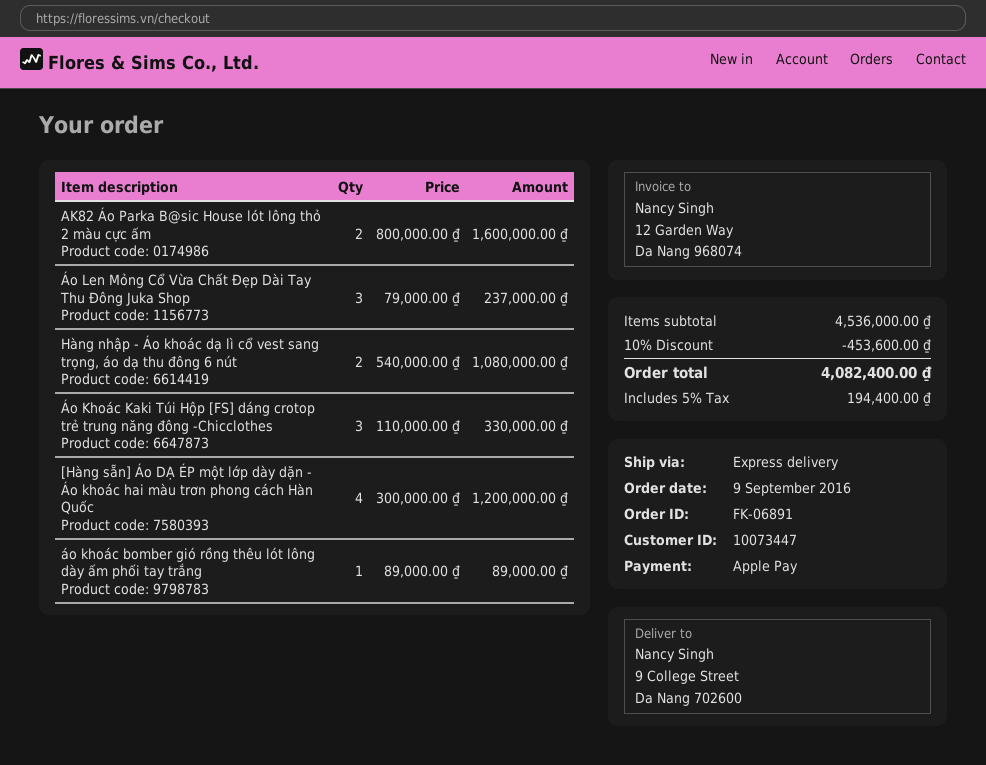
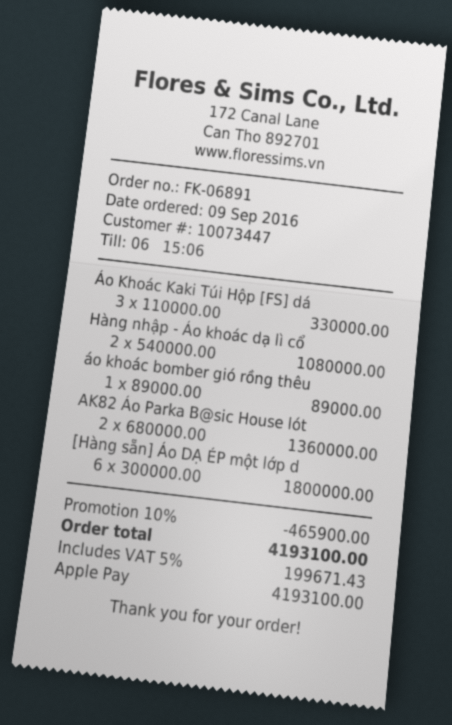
AK82 Áo Parka B@sic House lót lông thỏ 2 màu cực ấm: 2 x 800000.00 = 1600000.00 -> 2 x 680000.00 = 1360000.00
Áo Len Mỏng Cổ Vừa Chất Đẹp Dài Tay Thu Đông Juka Shop: 3 x 79000.00 = 237000.00 -> none
[Hàng sẵn] Áo DẠ ÉP một lớp dày dặn - Áo khoác hai màu trơn phong cách Hàn Quốc: 4 x 300000.00 = 1200000.00 -> 6 x 300000.00 = 1800000.00
discount: 10% = 453600.00 -> 10% = 465900.00
tax: 5% = 194400.00 -> 5% = 199671.43
total: 4082400.00 -> 4193100.00

